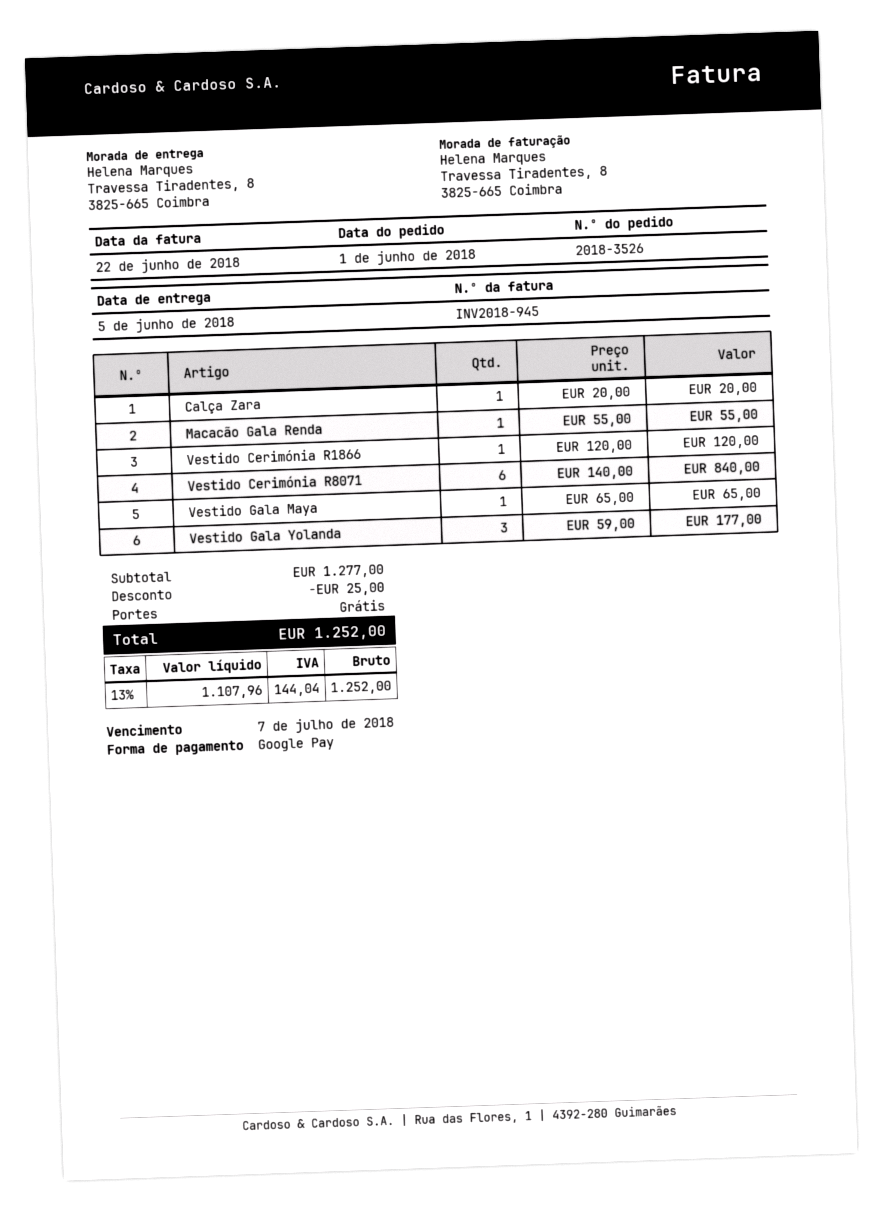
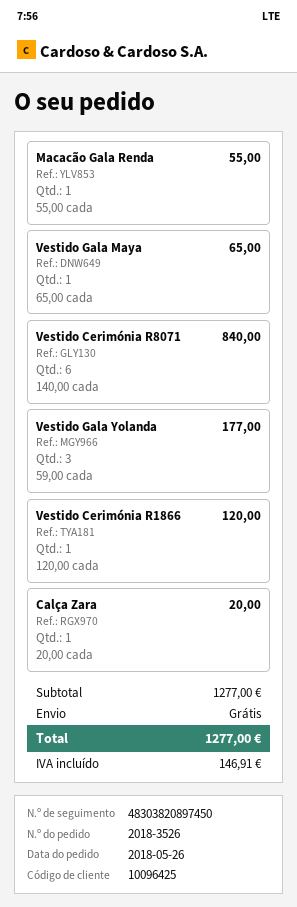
order date: 2018-06-01 -> 2018-05-26
discount: 25.00 -> none
tax: 144.04 -> 146.91
total: 1252.00 -> 1277.00

